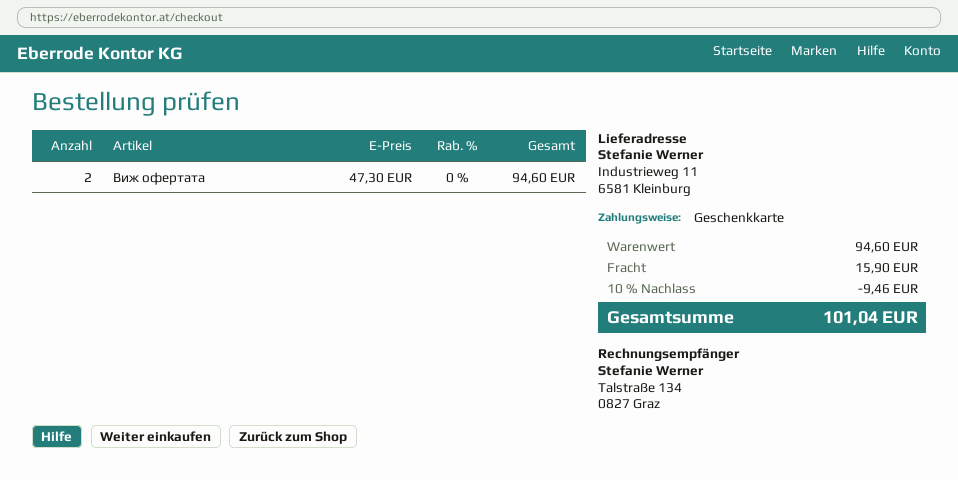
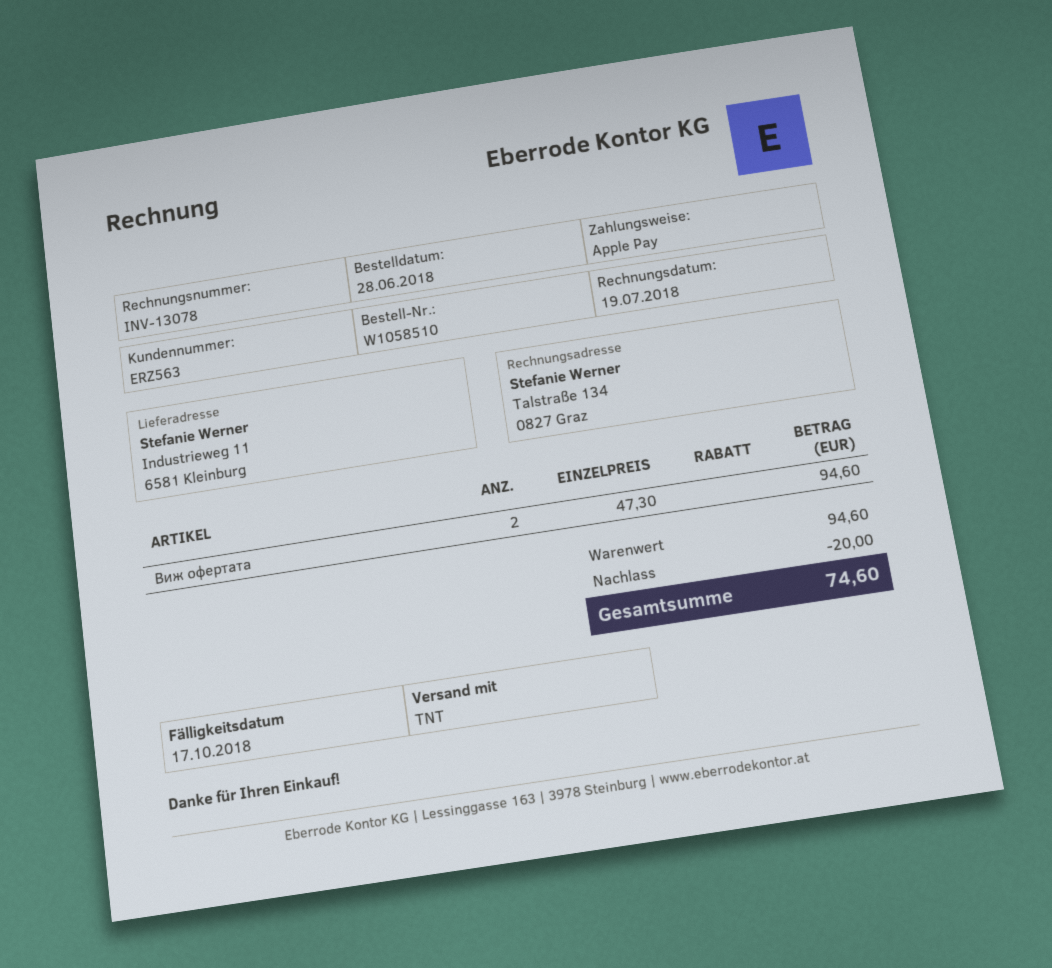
payment method: gift card -> Apple Pay
discount: 9.46 -> 20.00
shipping: 15.90 -> none
total: 101.04 -> 74.60

